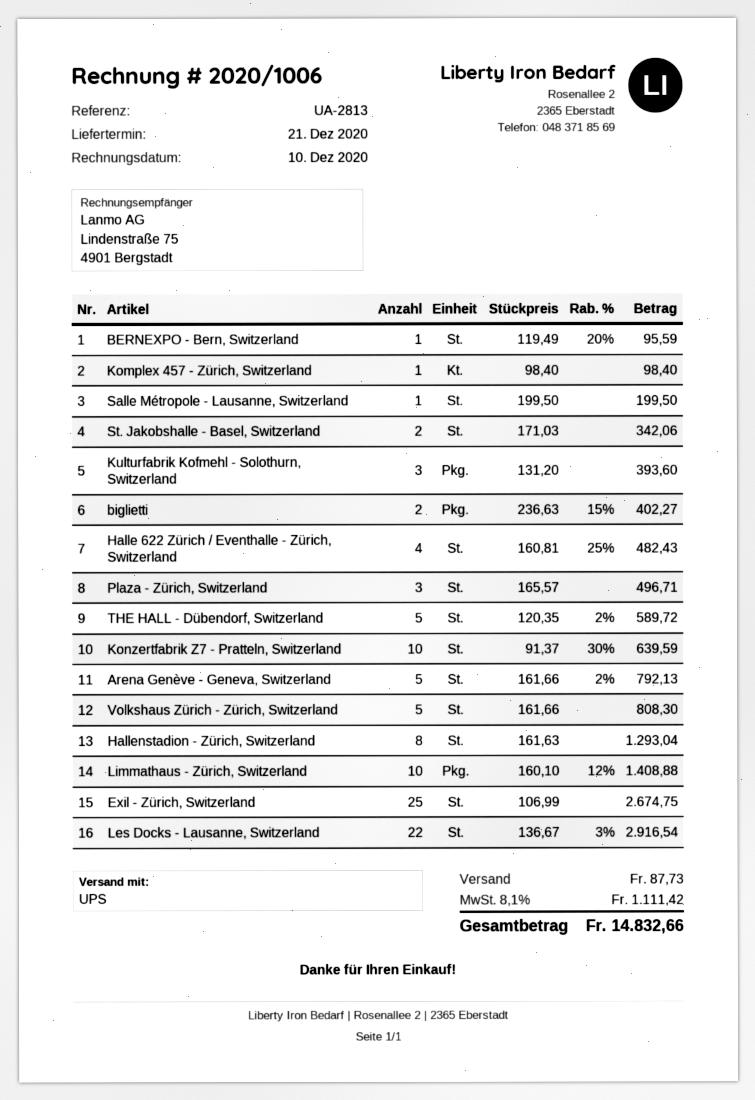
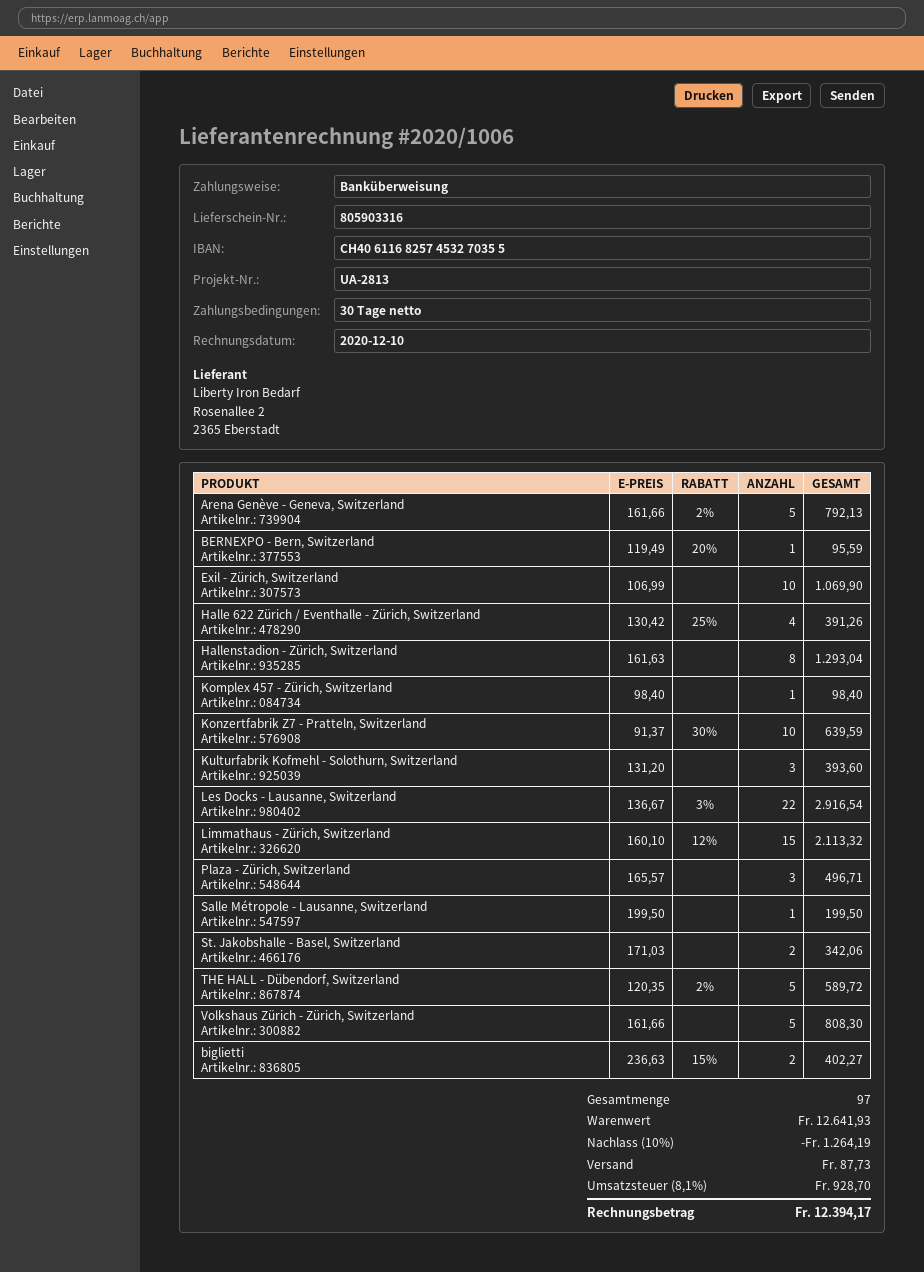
Halle 622 Zürich / Eventhalle - Zürich, Switzerland: 4 x 160.81 - 25% = 482.43 -> 4 x 130.42 - 25% = 391.26
Limmathaus - Zürich, Switzerland: 10 x 160.10 - 12% = 1408.88 -> 15 x 160.10 - 12% = 2113.32
Exil - Zürich, Switzerland: 25 x 106.99 = 2674.75 -> 10 x 106.99 = 1069.90
discount: none -> 10% = 1264.19
tax: 8.1% = 1111.42 -> 8.1% = 928.70
total: 14832.66 -> 12394.17

